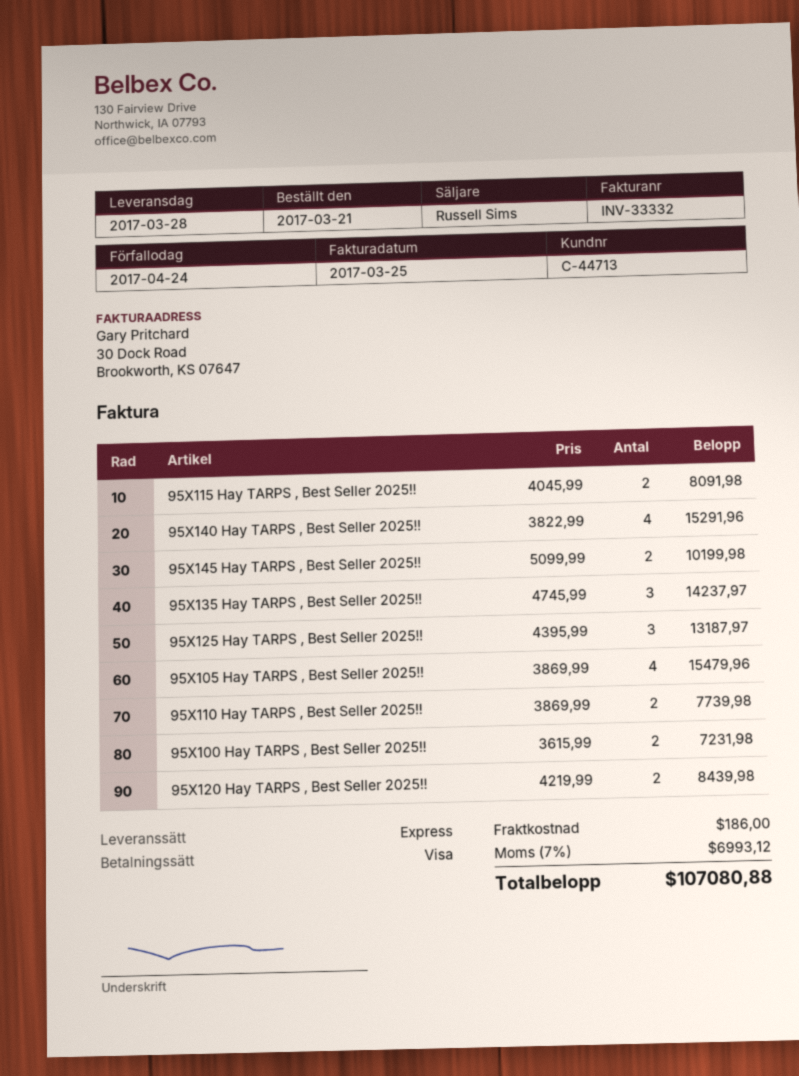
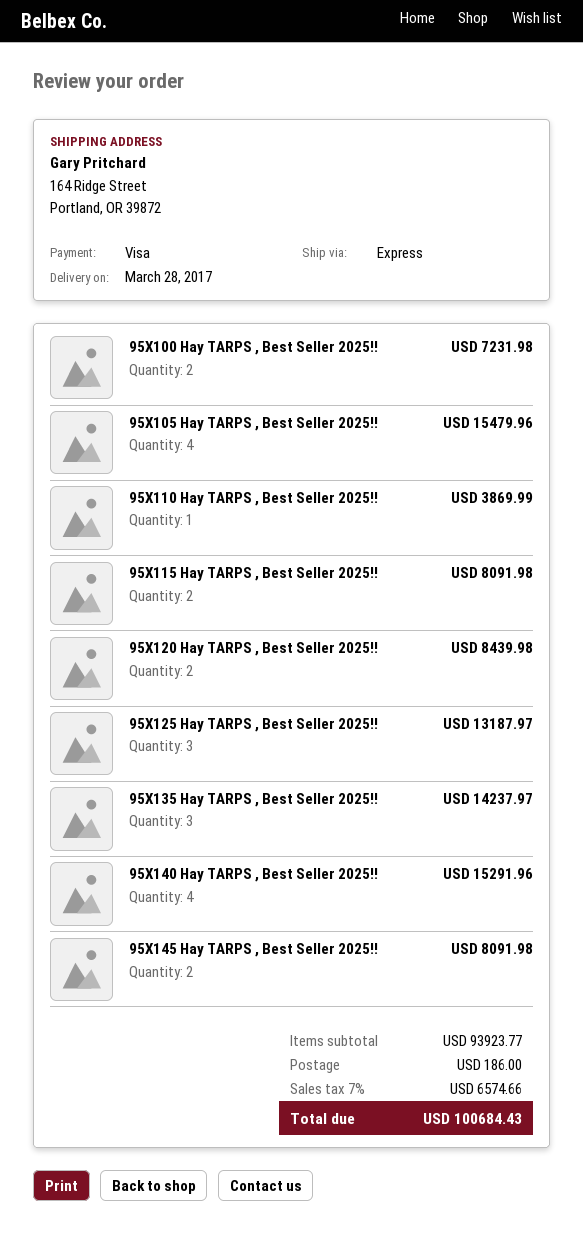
95X145 Hay TARPS , Best Seller 2025!!: 2 for 10199.98 -> 2 for 8091.98
95X110 Hay TARPS , Best Seller 2025!!: 2 for 7739.98 -> 1 for 3869.99
tax: 7% = 6993.12 -> 7% = 6574.66
total: 107080.88 -> 100684.43

